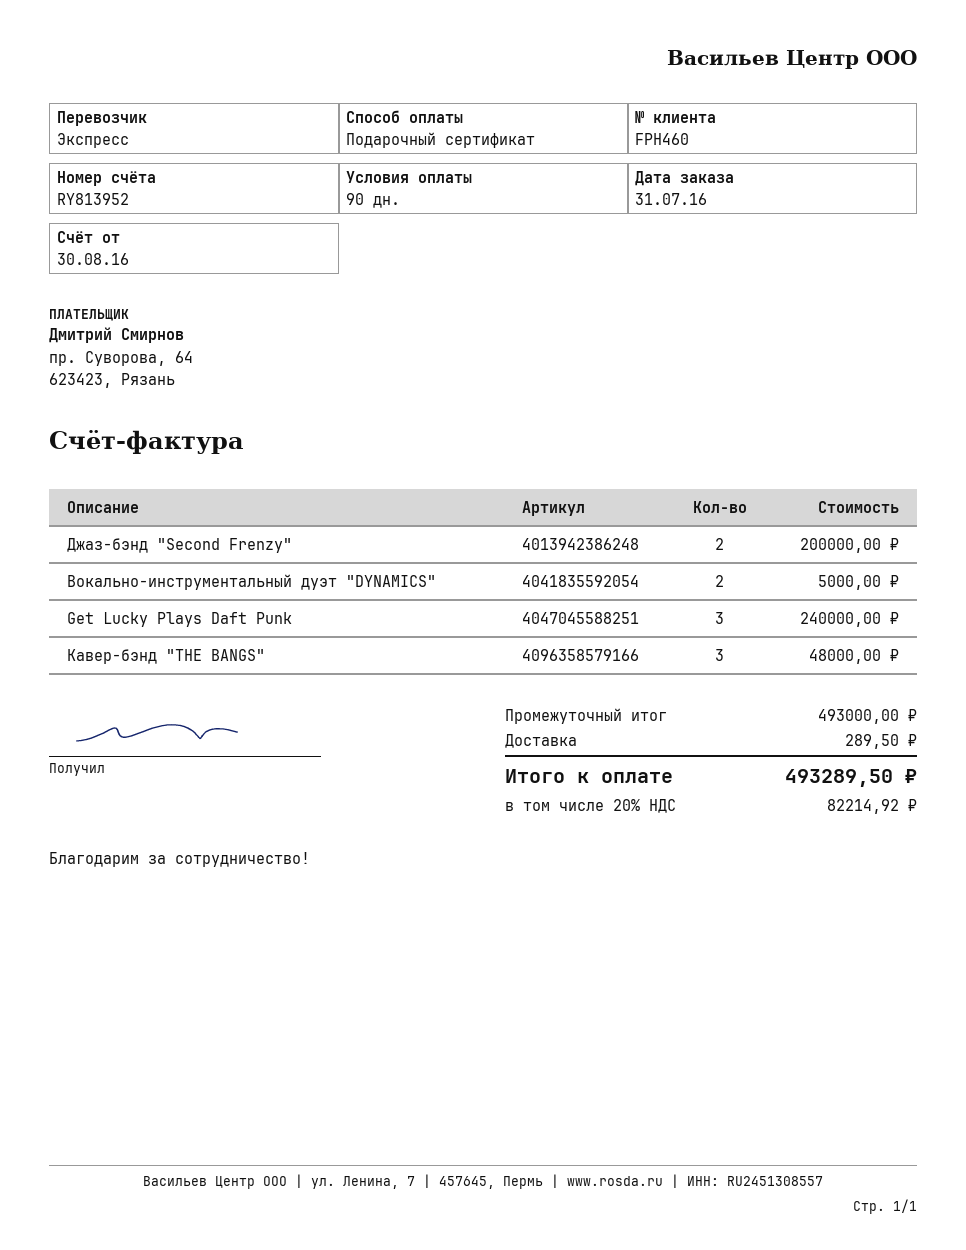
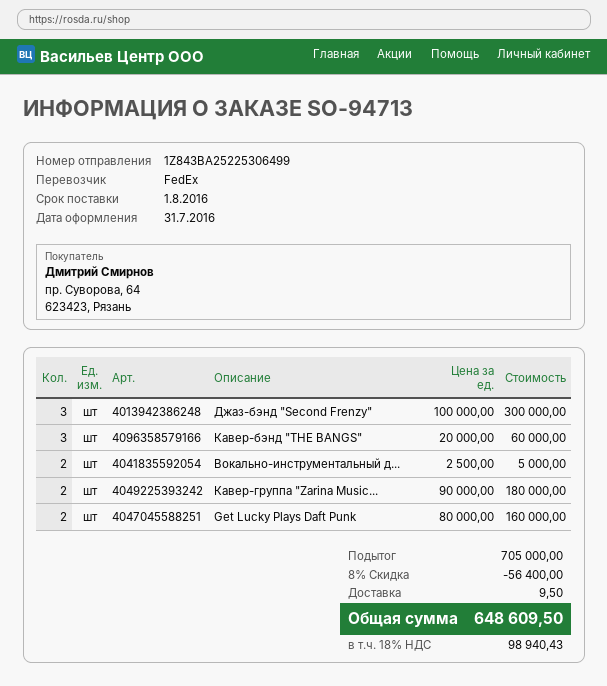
shipping method: express -> FedEx
Джаз-бэнд "Second Frenzy": 2 for 200000.00 -> 3 for 300000.00
Get Lucky Plays Daft Punk: 3 for 240000.00 -> 2 for 160000.00
Кавер-бэнд "THE BANGS": 3 for 48000.00 -> 3 for 60000.00
Кавер-группа "Zarina Music...: none -> 2 for 180000.00
subtotal: 493000.00 -> 705000.00
discount: none -> 8% = 56400.00
shipping: 289.50 -> 9.50
tax: 20% = 82214.92 -> 18% = 98940.43
total: 493289.50 -> 648609.50

